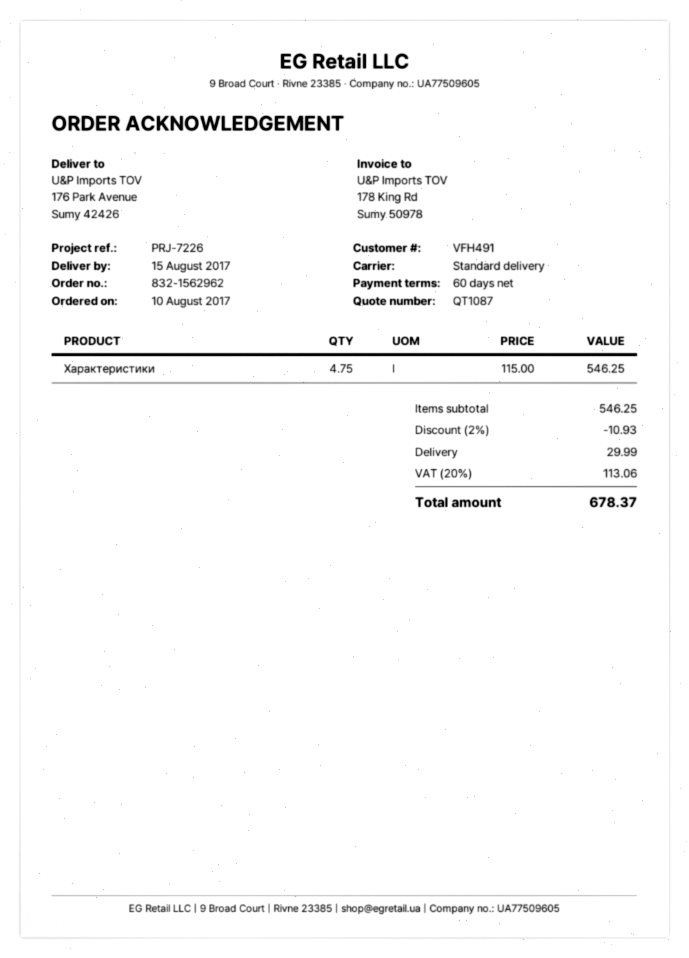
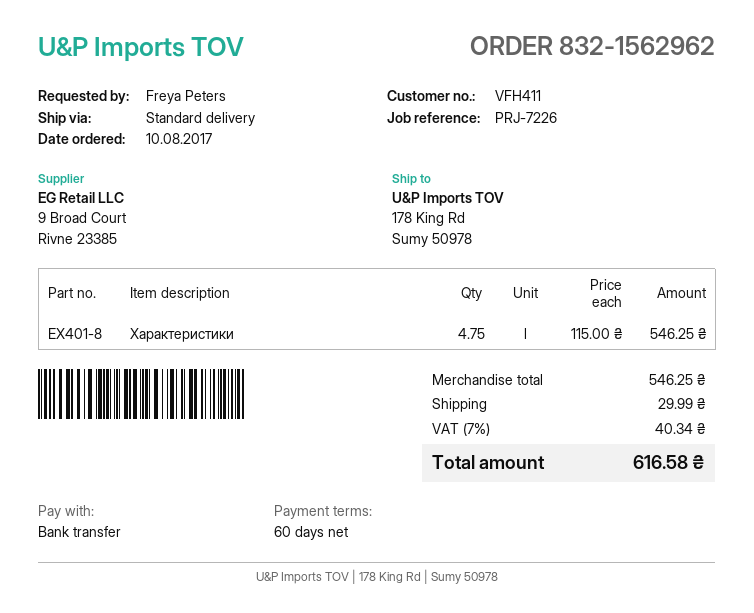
customer number: VFH491 -> VFH411
ship to: 176 Park Avenue, Sumy 42426 -> 178 King Rd, Sumy 50978
discount: 2% = 10.93 -> none
tax: 20% = 113.06 -> 7% = 40.34
total: 678.37 -> 616.58

